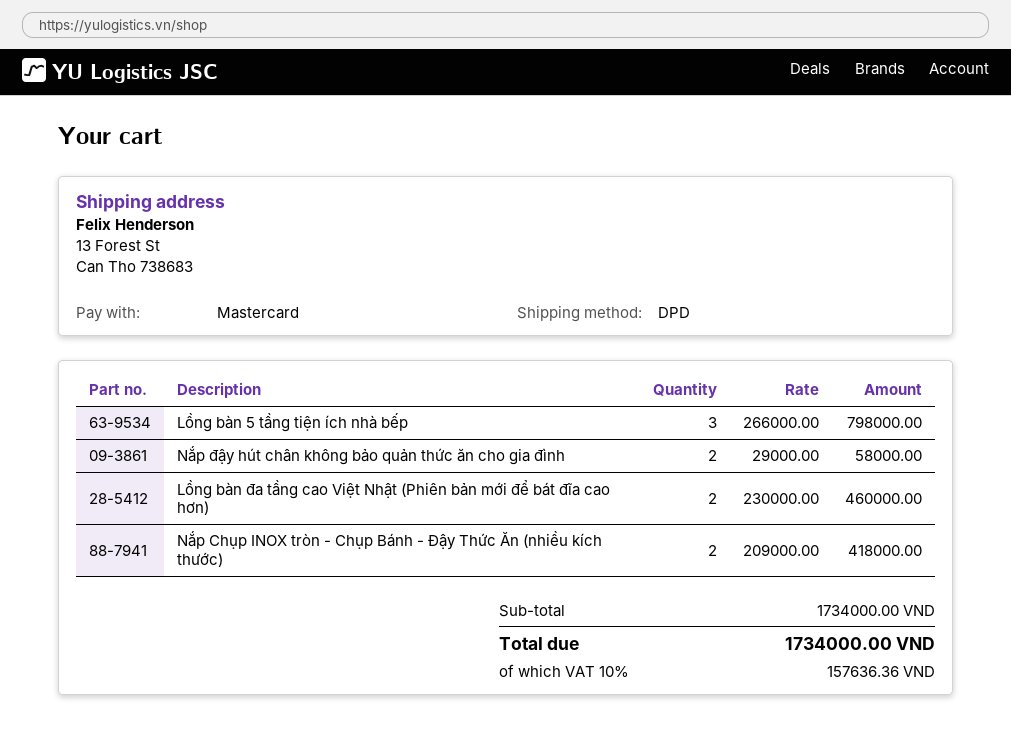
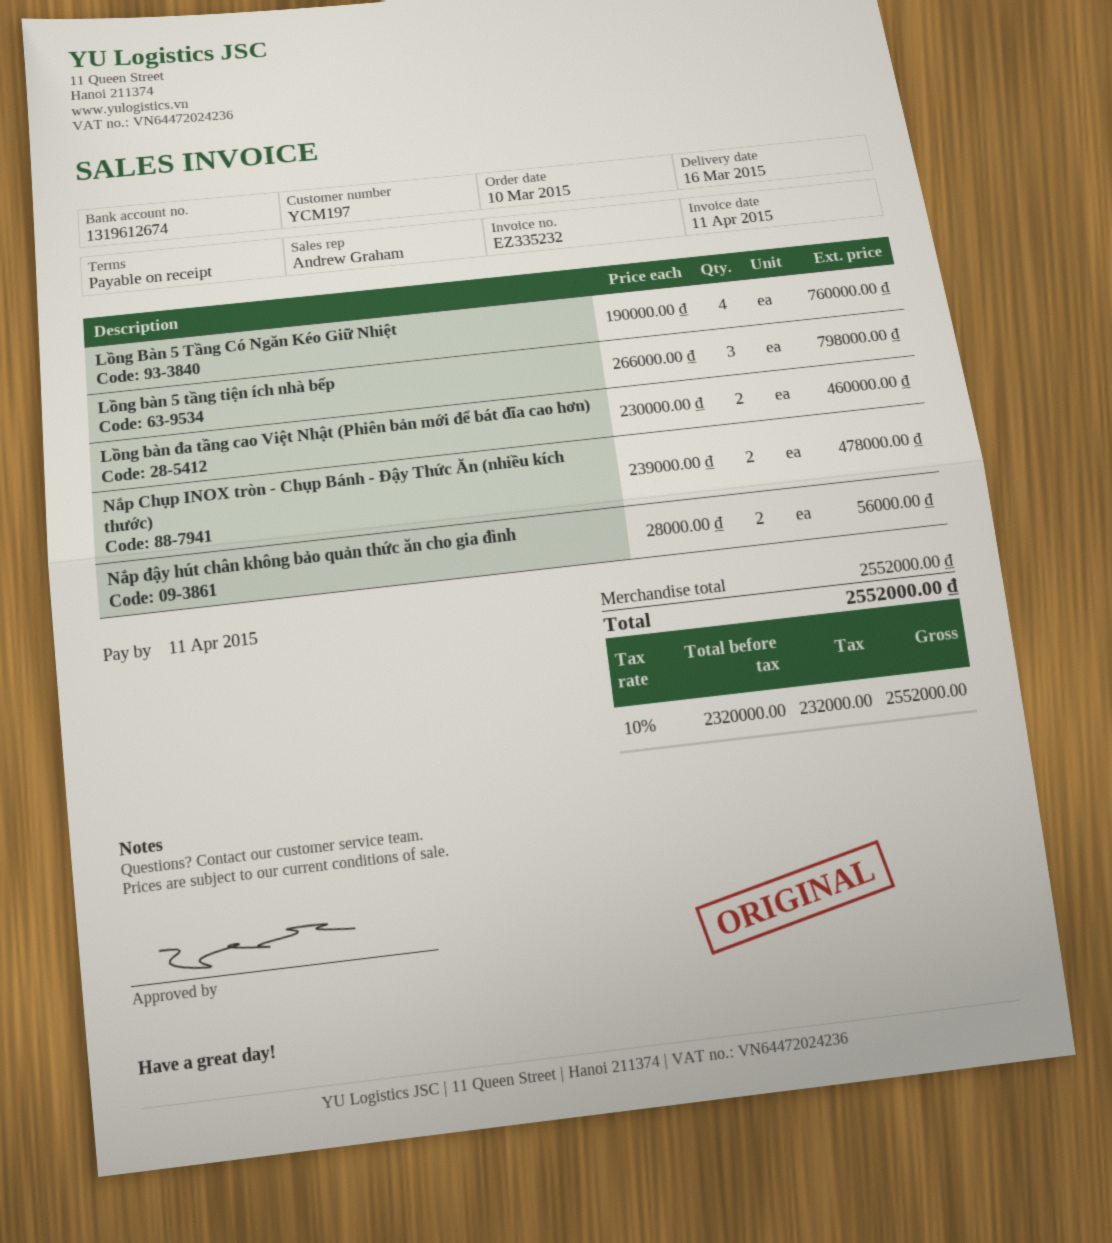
Nắp đậy hút chân không bảo quản thức ăn cho gia đình: 2 x 29000.00 = 58000.00 -> 2 x 28000.00 = 56000.00
Nắp Chụp INOX tròn - Chụp Bánh - Đậy Thức Ăn (nhiều kích thước): 2 x 209000.00 = 418000.00 -> 2 x 239000.00 = 478000.00
Lồng Bàn 5 Tầng Có Ngăn Kéo Giữ Nhiệt: none -> 4 x 190000.00 = 760000.00
subtotal: 1734000.00 -> 2552000.00
tax: 10% = 157636.36 -> 10% = 232000.00
total: 1734000.00 -> 2552000.00

